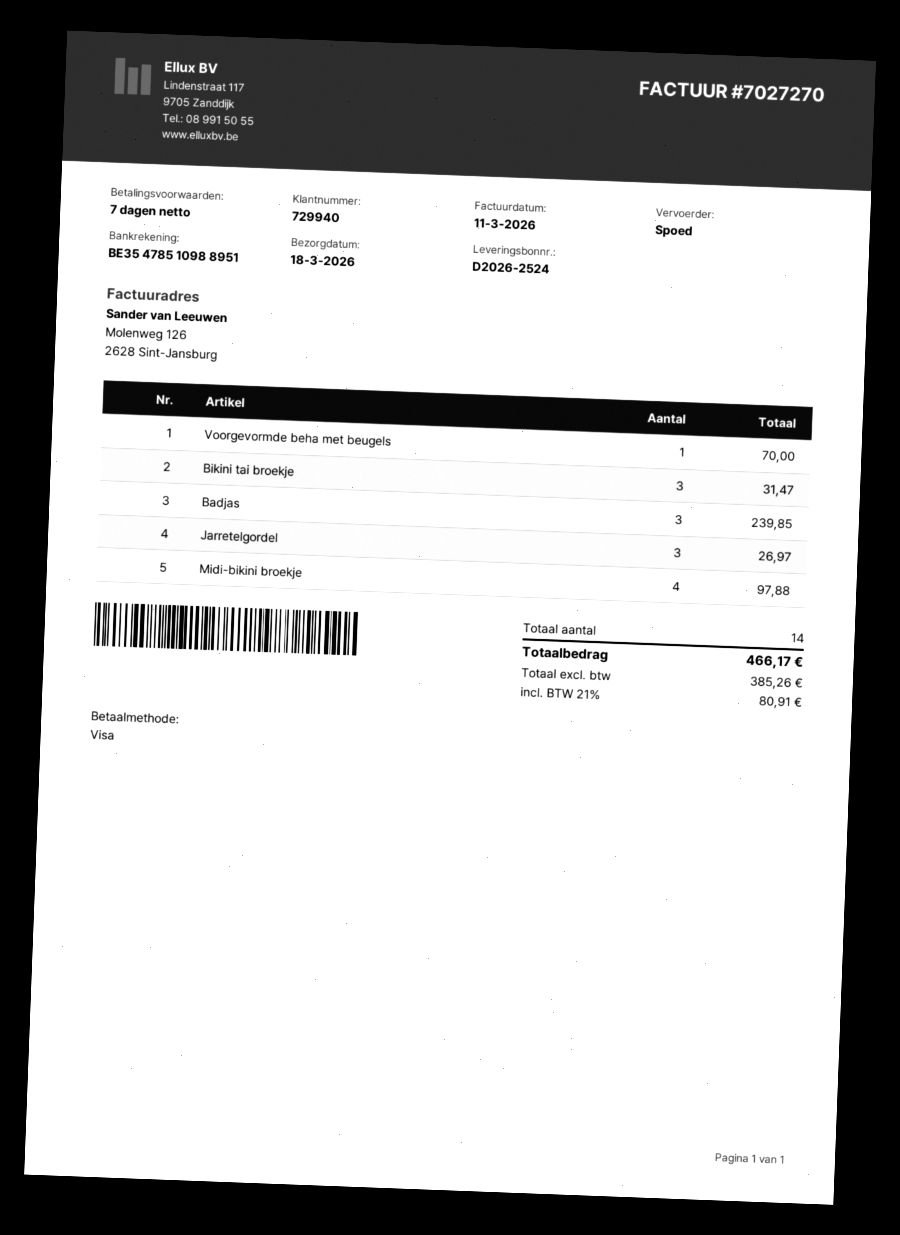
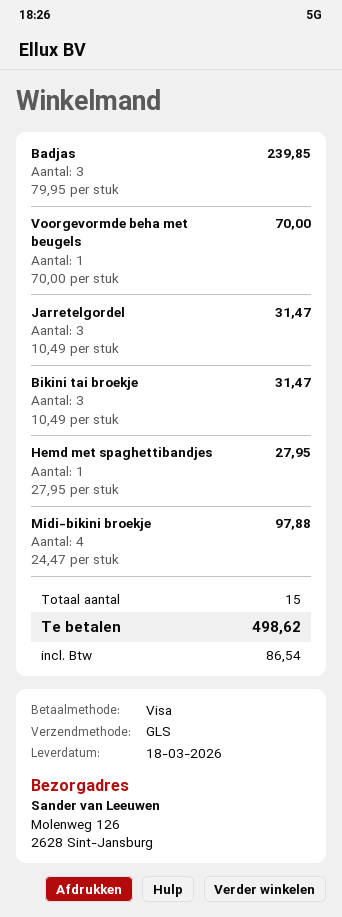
shipping method: express -> GLS
Jarretelgordel: 3 for 26.97 -> 3 for 31.47
Hemd met spaghettibandjes: none -> 1 for 27.95
total quantity: 14 -> 15
tax: 80.91 -> 86.54
total: 466.17 -> 498.62

